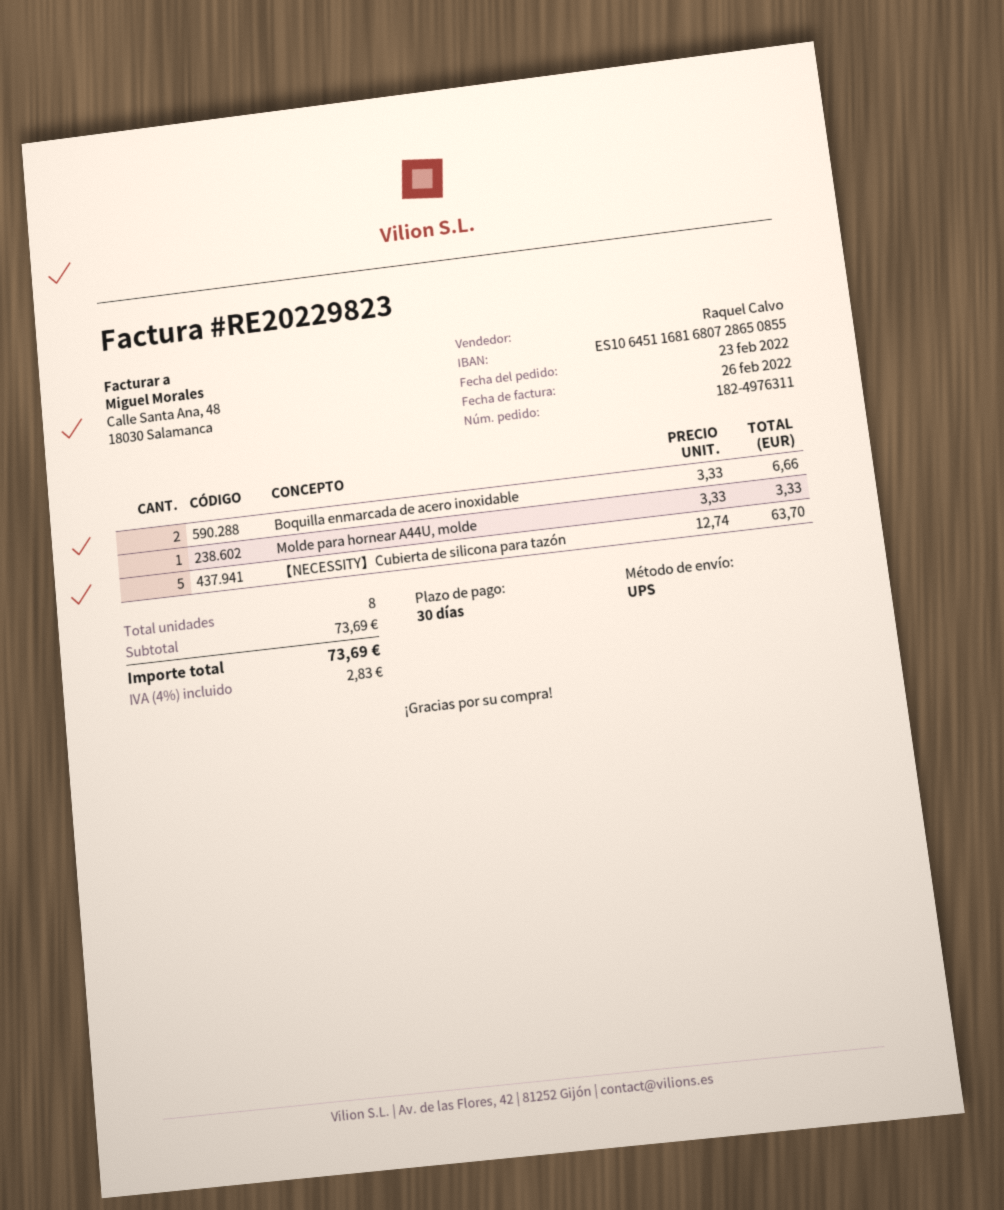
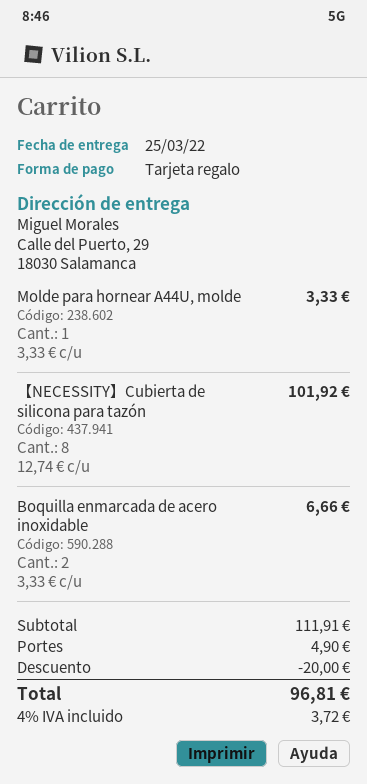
【NECESSITY】Cubierta de silicona para tazón: 5 x 12.74 = 63.70 -> 8 x 12.74 = 101.92
subtotal: 73.69 -> 111.91
discount: none -> 20.00
shipping: none -> 4.90
tax: 4% = 2.83 -> 4% = 3.72
total: 73.69 -> 96.81

